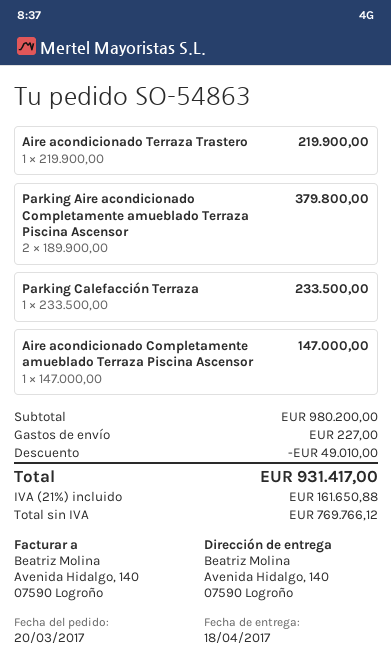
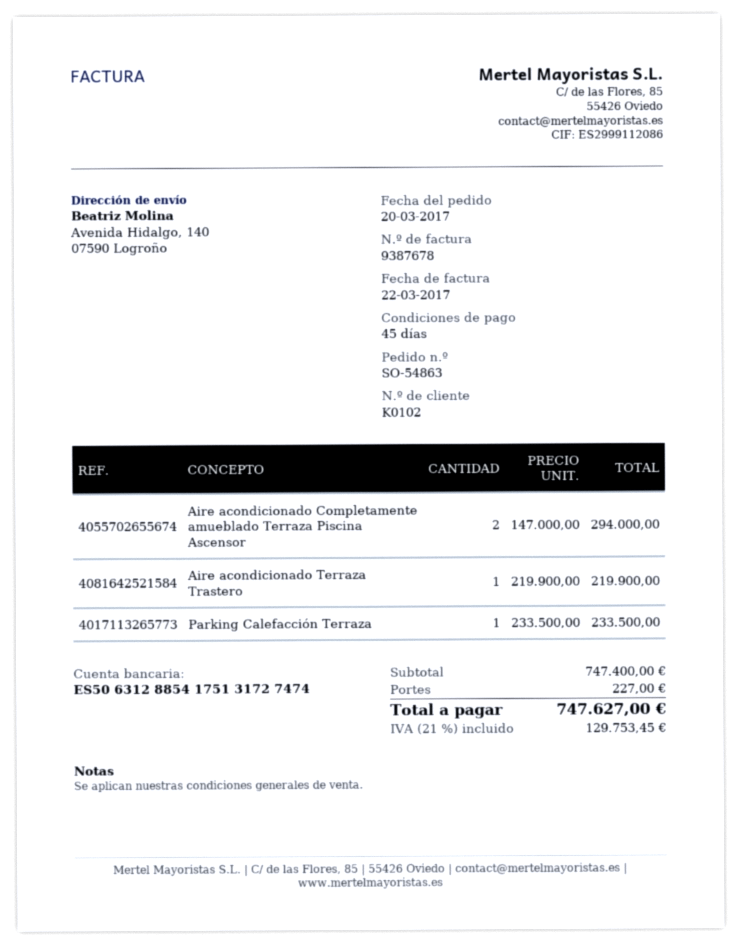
Parking Aire acondicionado Completamente amueblado Terraza Piscina Ascensor: 2 x 189900.00 = 379800.00 -> none
Aire acondicionado Completamente amueblado Terraza Piscina Ascensor: 1 x 147000.00 = 147000.00 -> 2 x 147000.00 = 294000.00
subtotal: 980200.00 -> 747400.00
discount: 49010.00 -> none
tax: 21% = 161650.88 -> 21% = 129753.45
total: 931417.00 -> 747627.00

